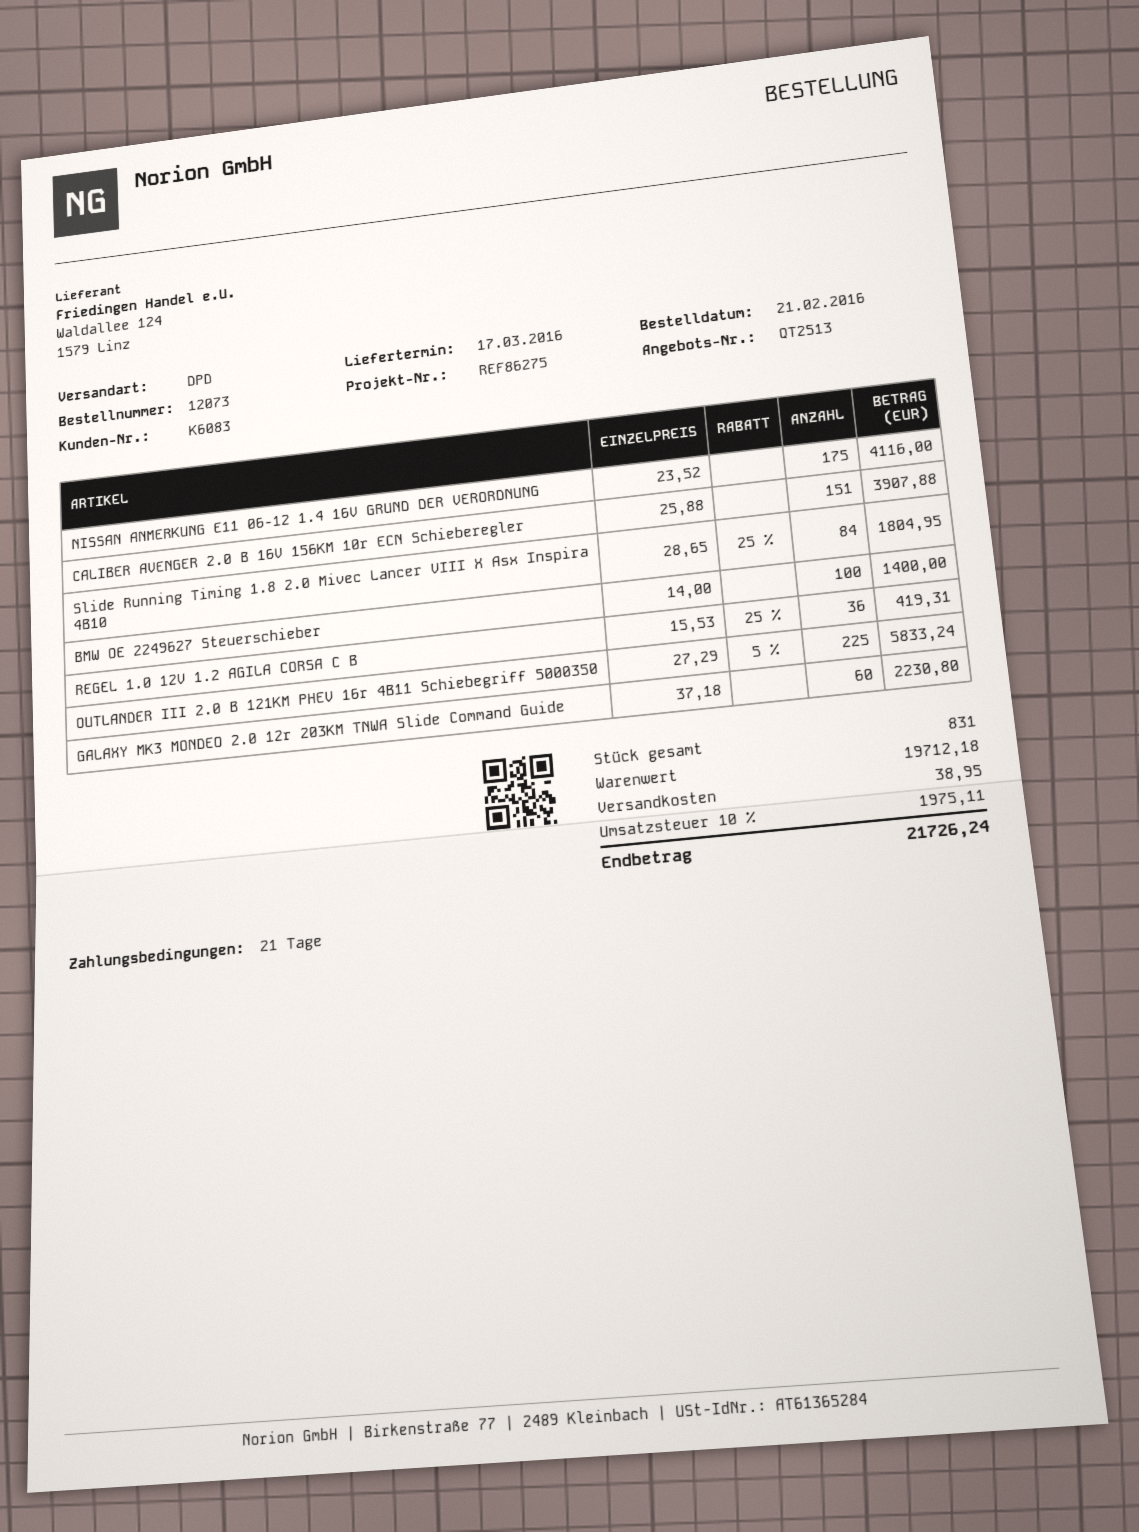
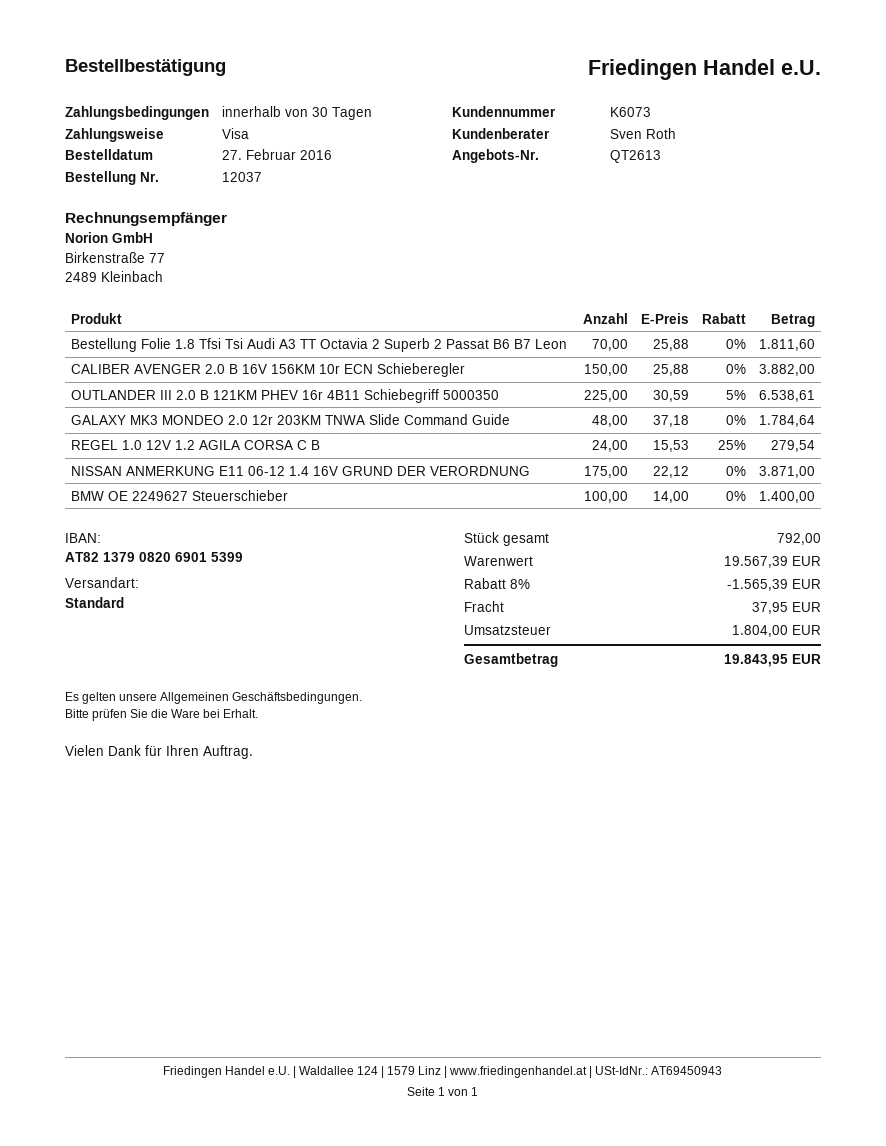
quote number: QT2513 -> QT2613
order number: 12073 -> 12037
order date: 2016-02-21 -> 2016-02-27
payment terms: 21 days -> 30 days
customer number: K6083 -> K6073
shipping method: DPD -> standard
NISSAN ANMERKUNG E11 06-12 1.4 16V GRUND DER VERORDNUNG: 175 x 23.52 = 4116.00 -> 175 x 22.12 = 3871.00
CALIBER AVENGER 2.0 B 16V 156KM 10r ECN Schieberegler: 151 x 25.88 = 3907.88 -> 150 x 25.88 = 3882.00
Slide Running Timing 1.8 2.0 Mivec Lancer VIII X Asx Inspira 4B10: 84 x 28.65 - 25% = 1804.95 -> none
REGEL 1.0 12V 1.2 AGILA CORSA C B: 36 x 15.53 - 25% = 419.31 -> 24 x 15.53 - 25% = 279.54
OUTLANDER III 2.0 B 121KM PHEV 16r 4B11 Schiebegriff 5000350: 225 x 27.29 - 5% = 5833.24 -> 225 x 30.59 - 5% = 6538.61
GALAXY MK3 MONDEO 2.0 12r 203KM TNWA Slide Command Guide: 60 x 37.18 = 2230.80 -> 48 x 37.18 = 1784.64
Bestellung Folie 1.8 Tfsi Tsi Audi A3 TT Octavia 2 Superb 2 Passat B6 B7 Leon: none -> 70 x 25.88 = 1811.60
total quantity: 831 -> 792
subtotal: 19712.18 -> 19567.39
discount: none -> 8% = 1565.39
shipping: 38.95 -> 37.95
tax: 1975.11 -> 1804.00
total: 21726.24 -> 19843.95

